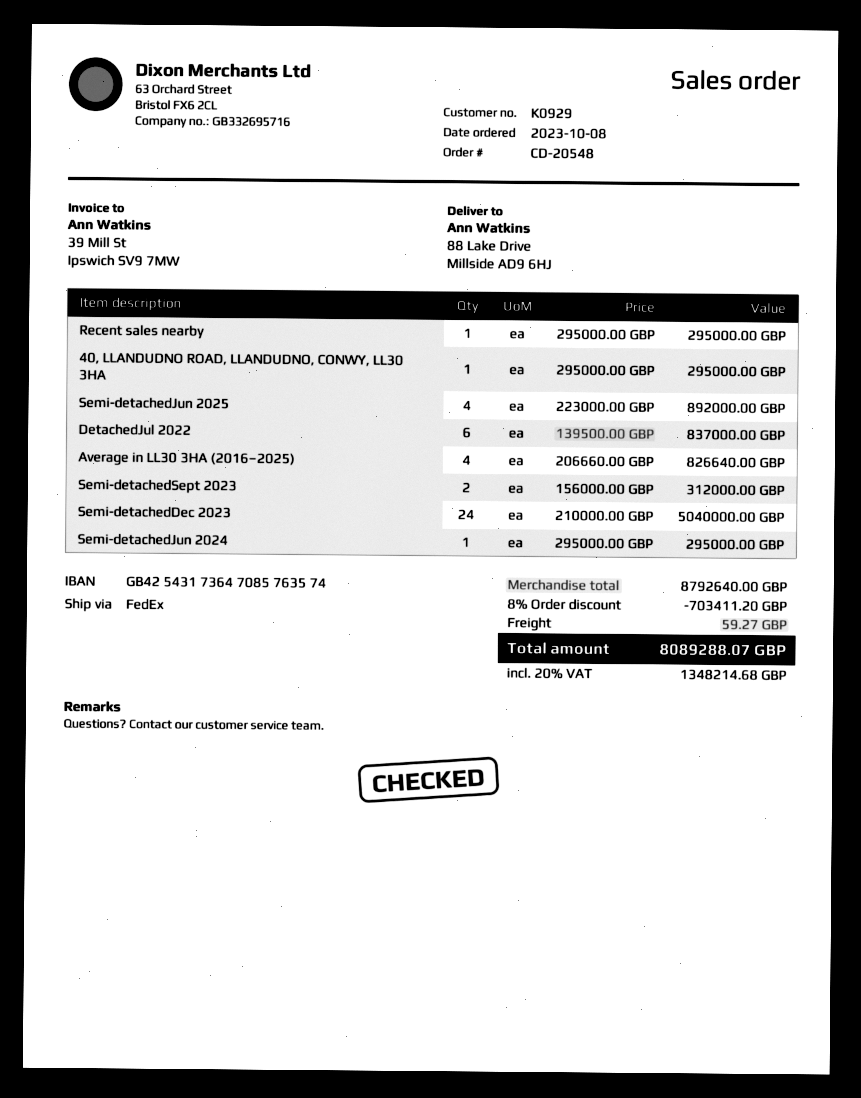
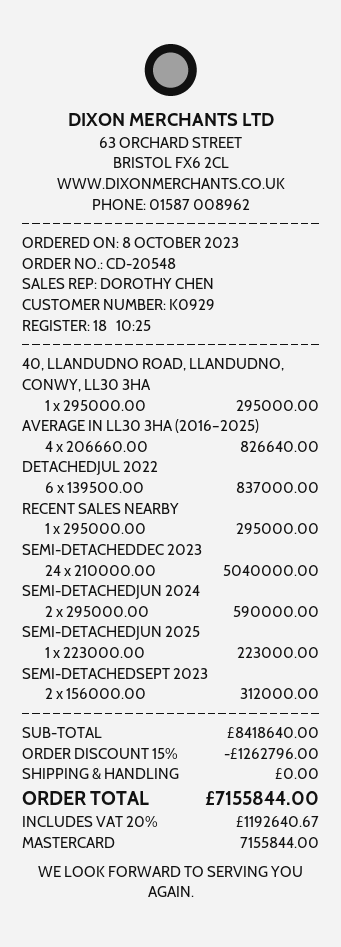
Semi-detachedJun 2025: 4 x 223000.00 = 892000.00 -> 1 x 223000.00 = 223000.00
Semi-detachedJun 2024: 1 x 295000.00 = 295000.00 -> 2 x 295000.00 = 590000.00
subtotal: 8792640.00 -> 8418640.00
discount: 8% = 703411.20 -> 15% = 1262796.00
shipping: 59.27 -> 0.00
tax: 20% = 1348214.68 -> 20% = 1192640.67
total: 8089288.07 -> 7155844.00

